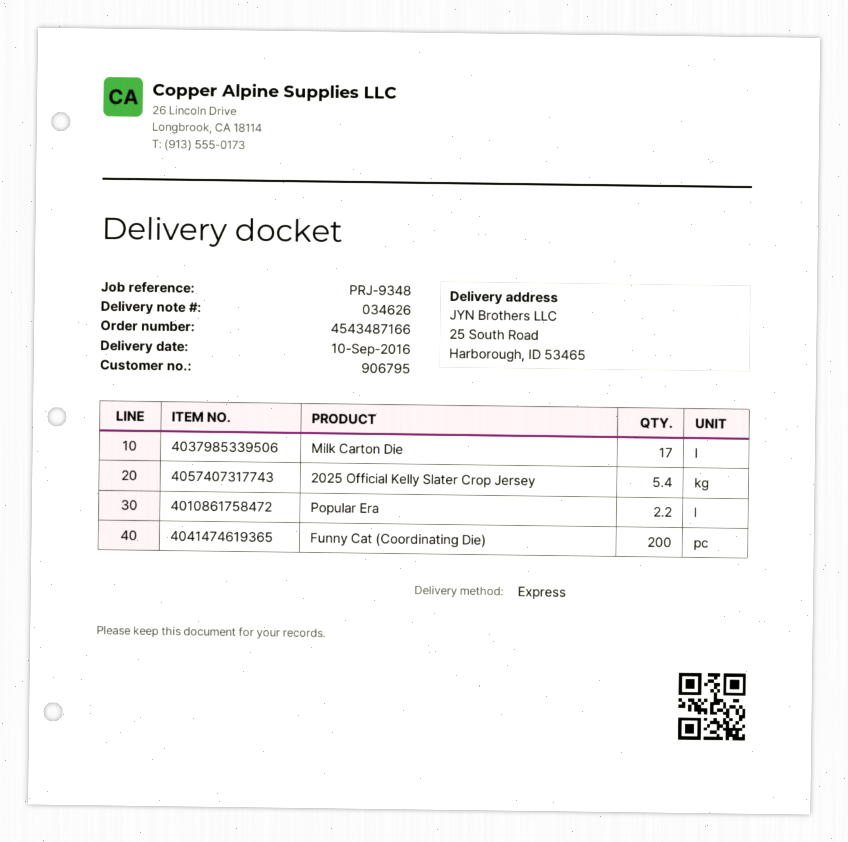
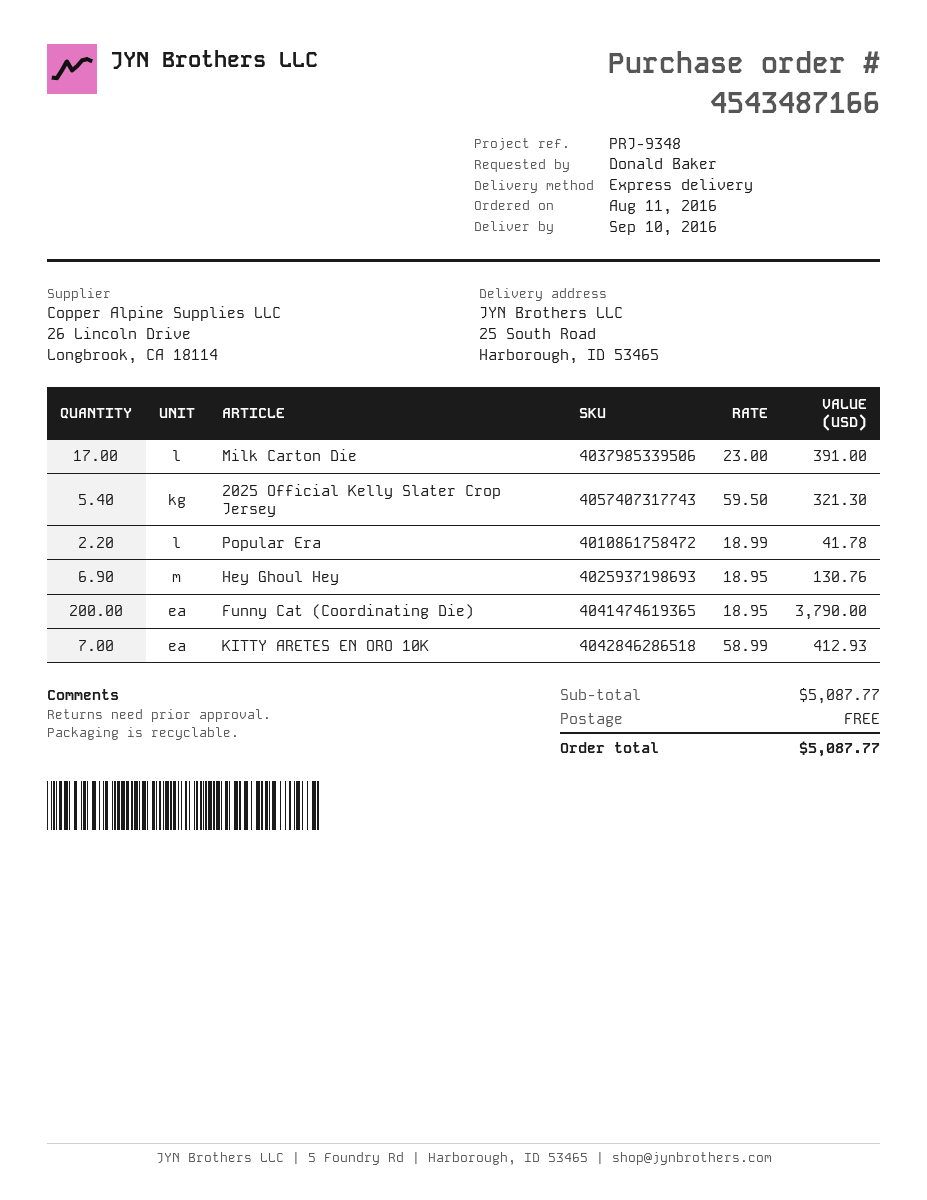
Hey Ghoul Hey: none -> 6.9
KITTY ARETES EN ORO 10K: none -> 7

